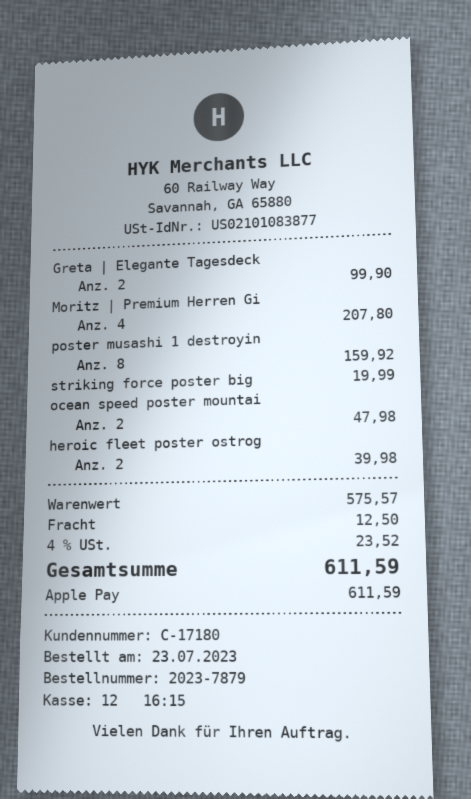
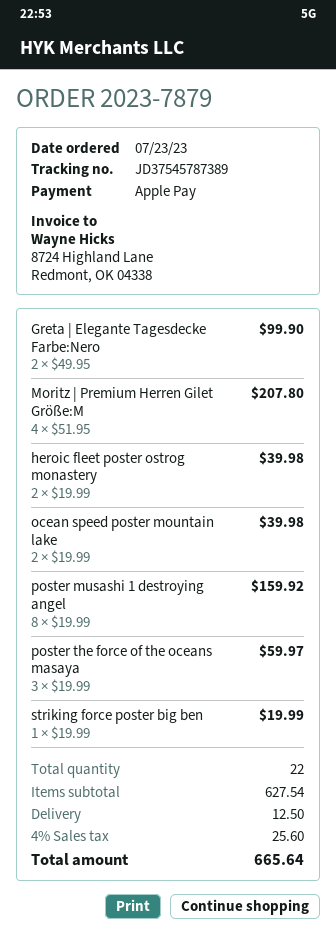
ocean speed poster mountai: 2 for 47.98 -> 2 for 39.98
poster the force of the oceans masaya: none -> 3 for 59.97
subtotal: 575.57 -> 627.54
tax: 4% = 23.52 -> 4% = 25.60
total: 611.59 -> 665.64

